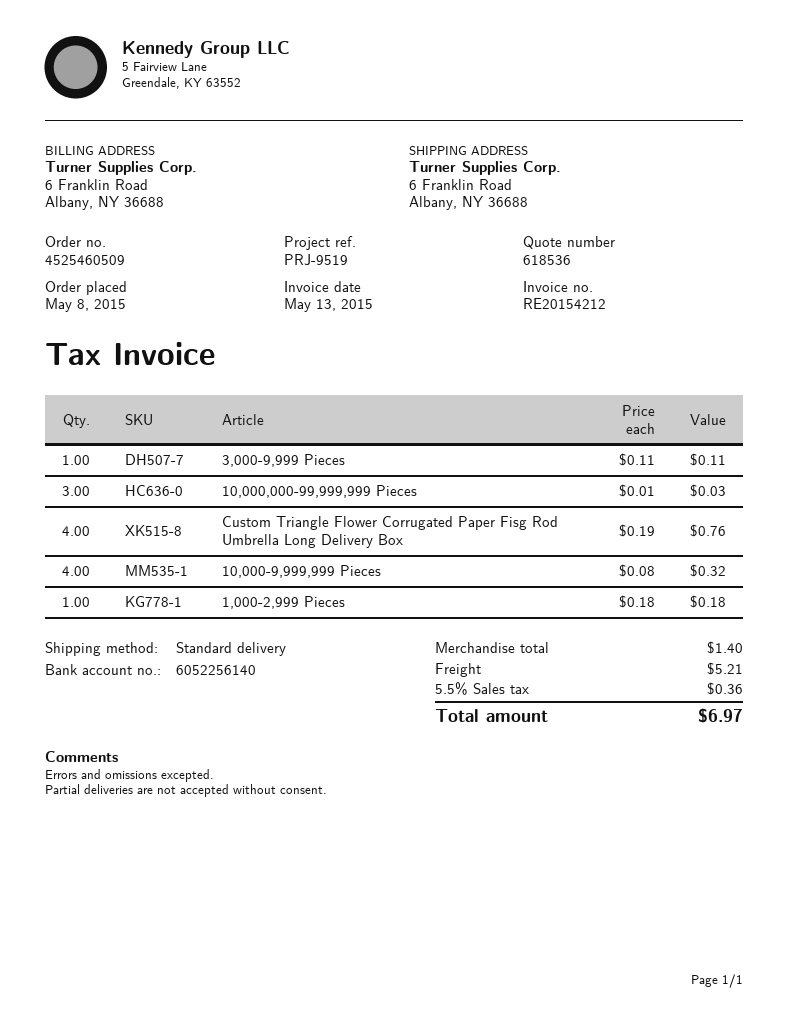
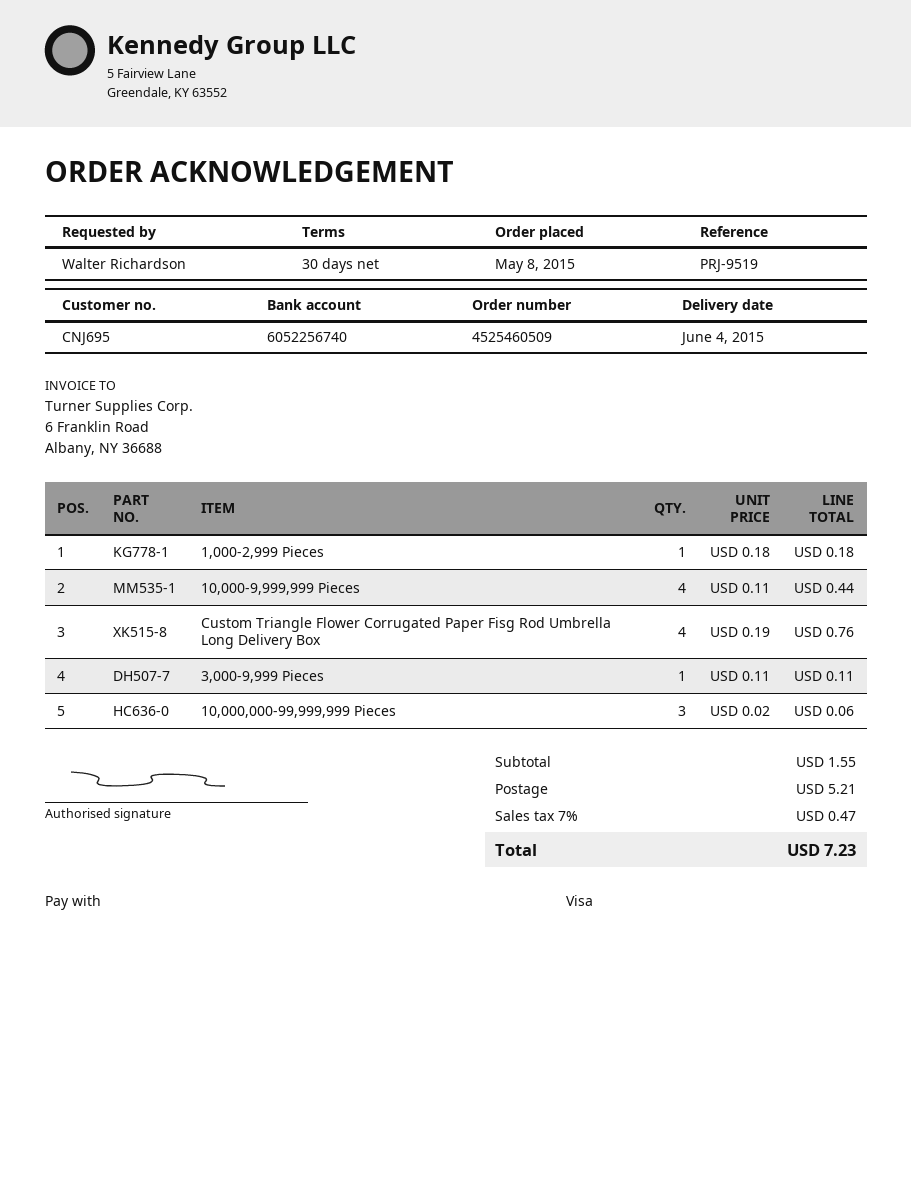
bank account: 6052256140 -> 6052256740
10,000,000-99,999,999 Pieces: 3 x 0.01 = 0.03 -> 3 x 0.02 = 0.06
10,000-9,999,999 Pieces: 4 x 0.08 = 0.32 -> 4 x 0.11 = 0.44
subtotal: 1.40 -> 1.55
tax: 5.5% = 0.36 -> 7% = 0.47
total: 6.97 -> 7.23

